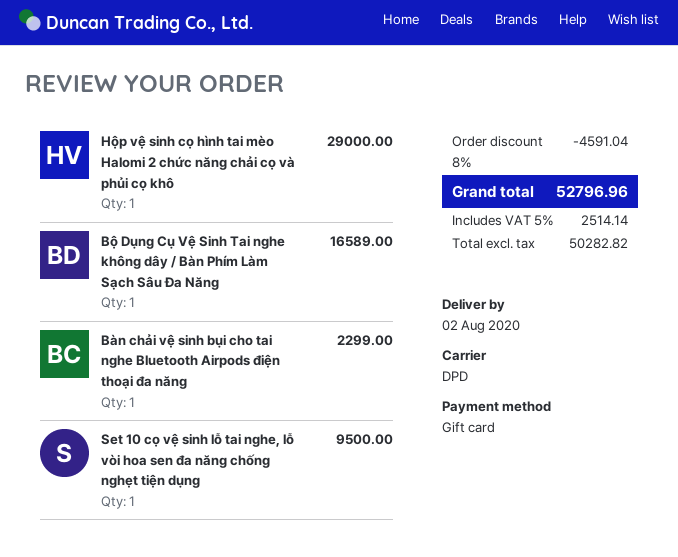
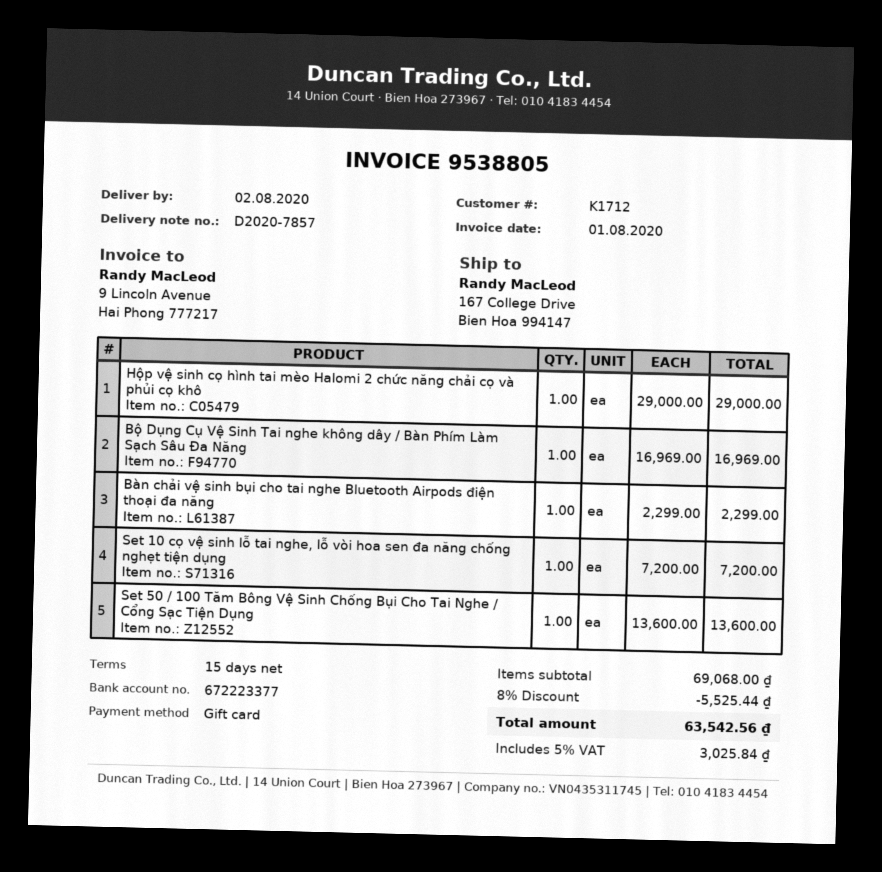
Bộ Dụng Cụ Vệ Sinh Tai nghe không dây / Bàn Phím Làm Sạch Sâu Đa Năng: 1 for 16589.00 -> 1 for 16969.00
Set 10 cọ vệ sinh lỗ tai nghe, lỗ vòi hoa sen đa năng chống nghẹt tiện dụng: 1 for 9500.00 -> 1 for 7200.00
Set 50 / 100 Tăm Bông Vệ Sinh Chống Bụi Cho Tai Nghe / Cổng Sạc Tiện Dụng: none -> 1 for 13600.00
discount: 8% = 4591.04 -> 8% = 5525.44
tax: 5% = 2514.14 -> 5% = 3025.84
total: 52796.96 -> 63542.56

